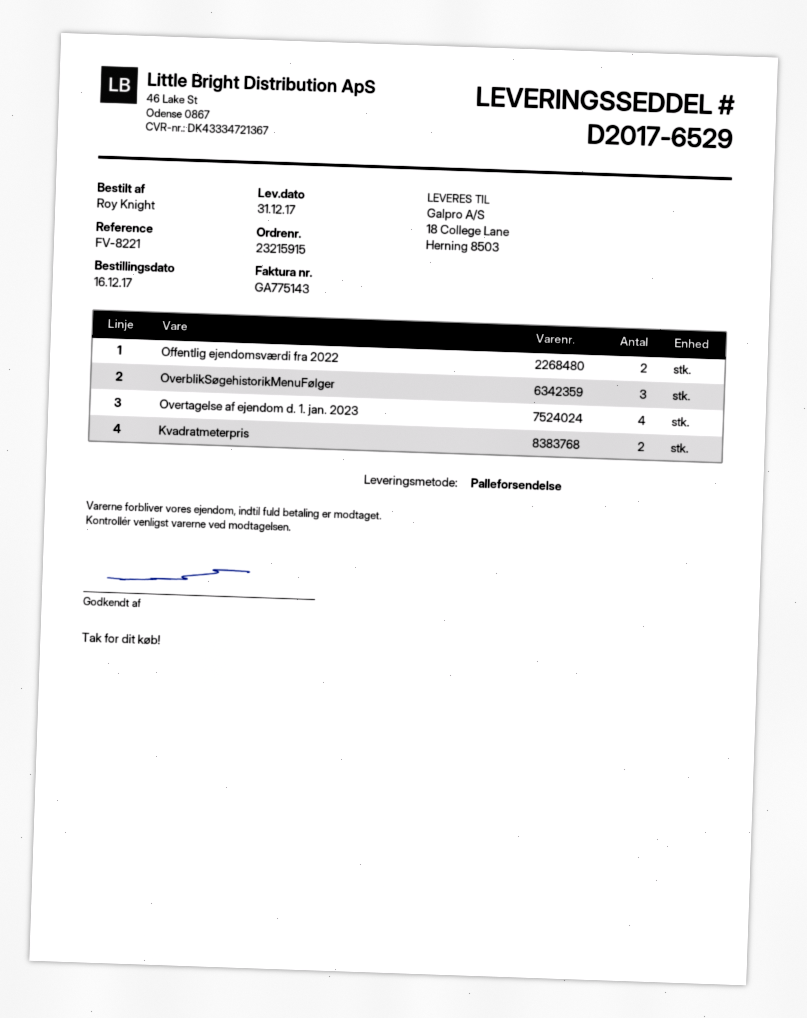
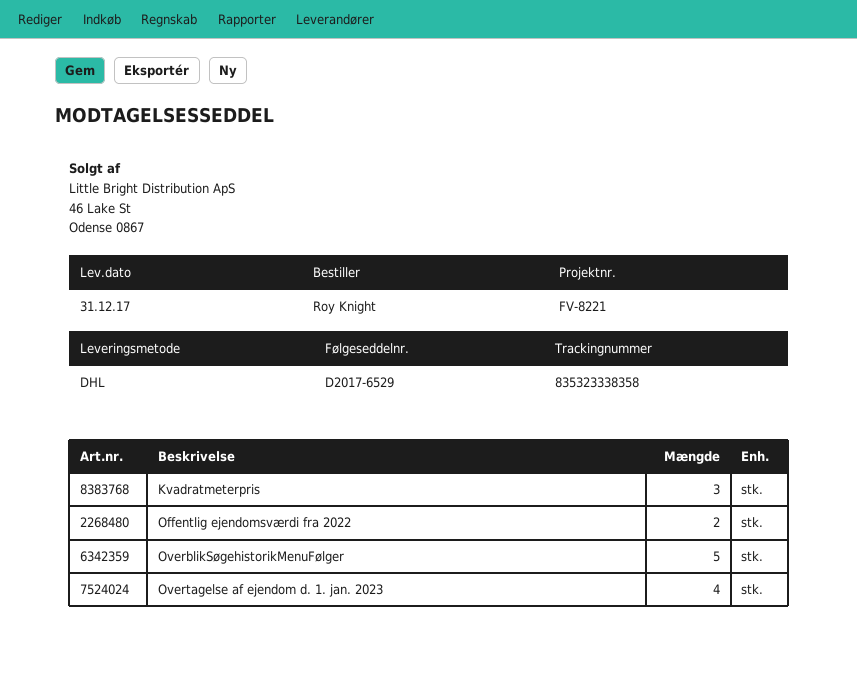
shipping method: pallet freight -> DHL
OverblikSøgehistorikMenuFølger: 3 -> 5
Kvadratmeterpris: 2 -> 3

